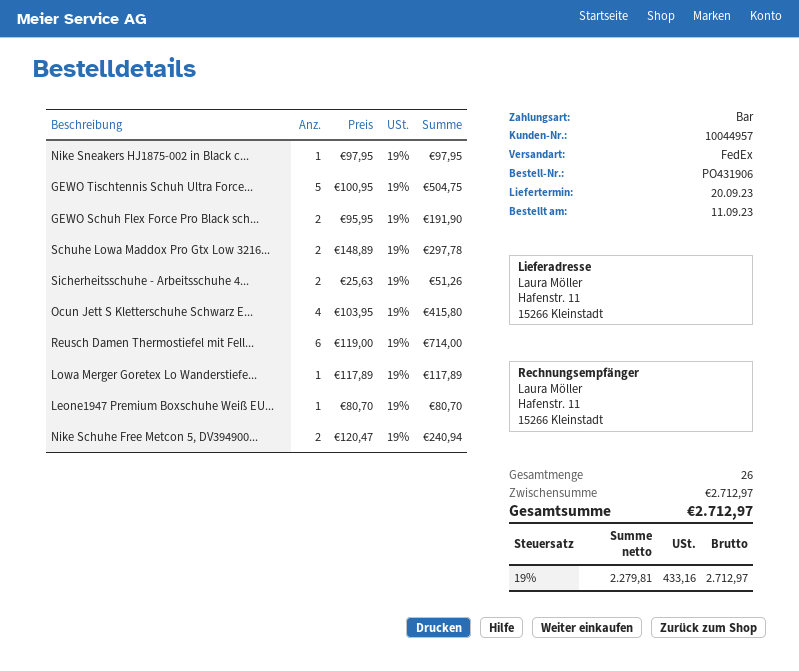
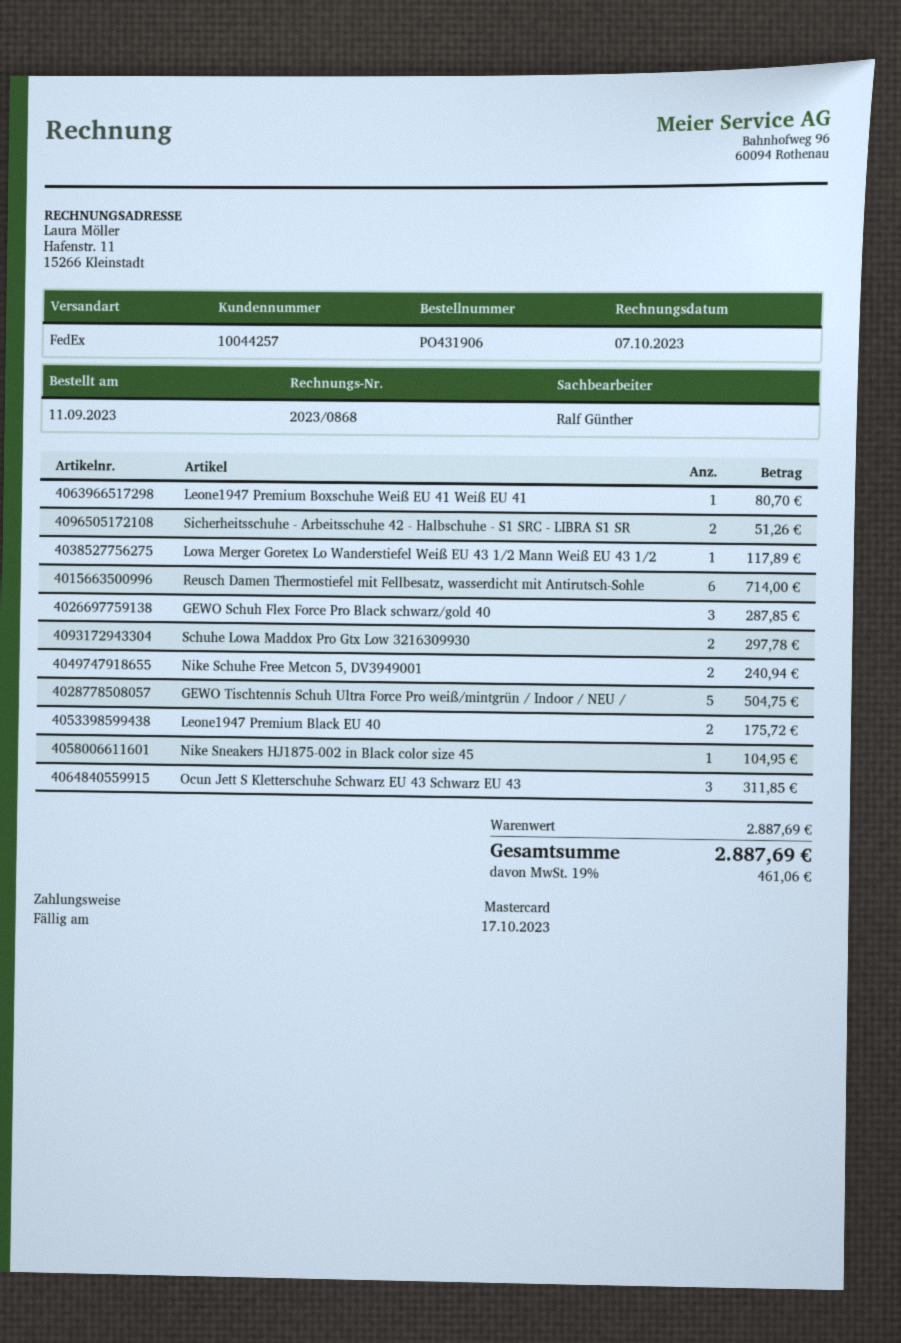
customer number: 10044957 -> 10044257
payment method: cash -> Mastercard
Nike Sneakers HJ1875-002 in Black c...: 1 for 97.95 -> 1 for 104.95
GEWO Schuh Flex Force Pro Black sch...: 2 for 191.90 -> 3 for 287.85
Ocun Jett S Kletterschuhe Schwarz E...: 4 for 415.80 -> 3 for 311.85
Leone1947 Premium Black EU 40: none -> 2 for 175.72
subtotal: 2712.97 -> 2887.69
tax: 19% = 433.16 -> 19% = 461.06
total: 2712.97 -> 2887.69

